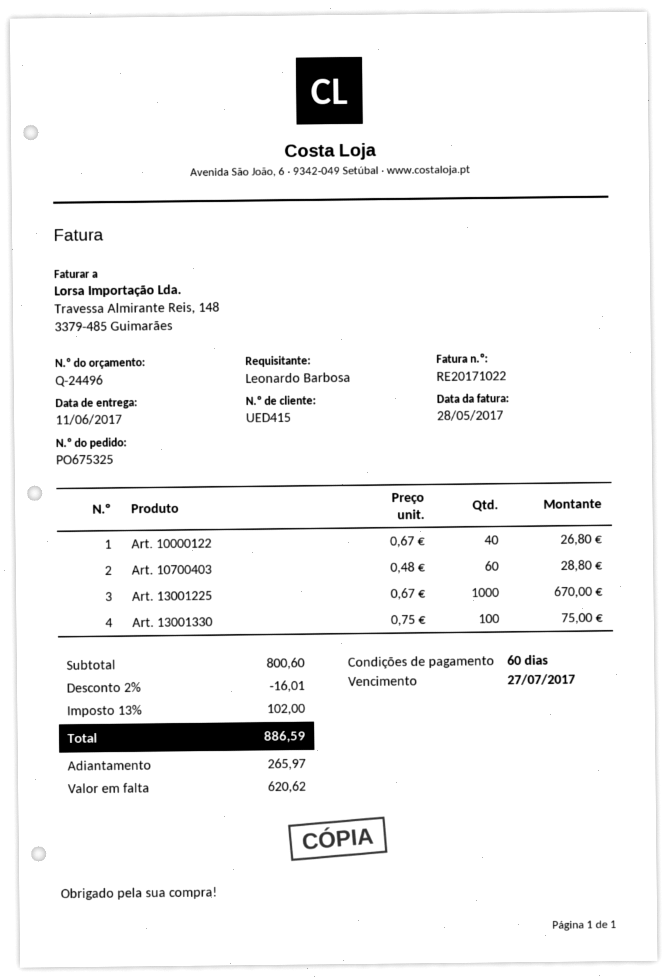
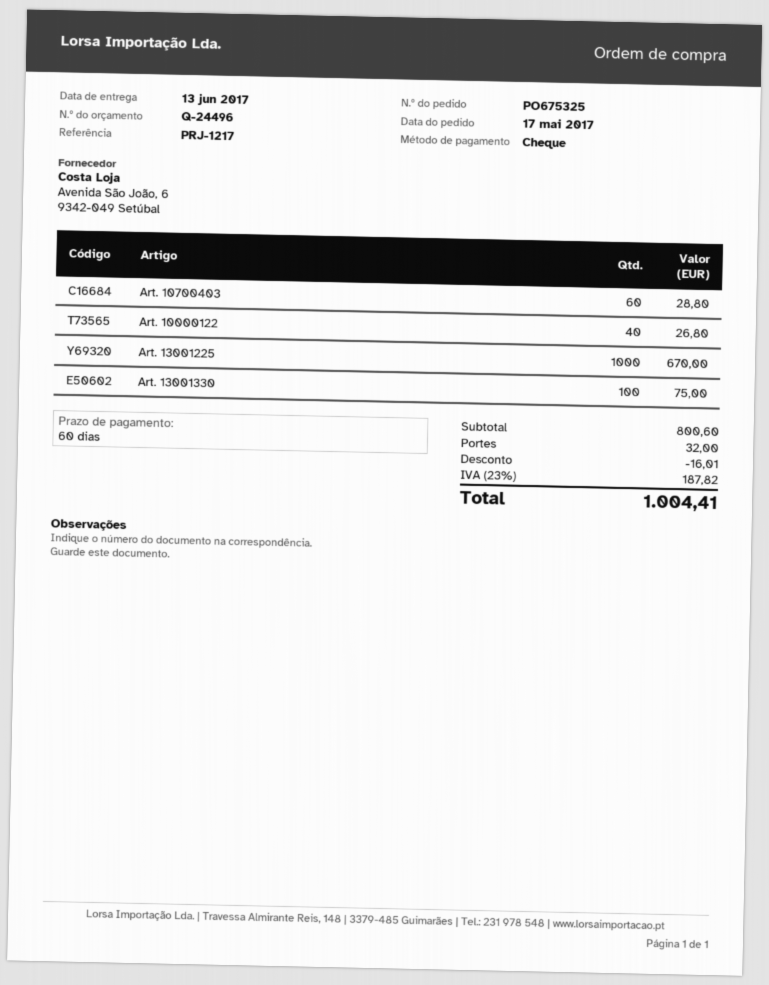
delivery date: 2017-06-11 -> 2017-06-13
shipping: none -> 32.00
tax: 13% = 102.00 -> 23% = 187.82
total: 886.59 -> 1004.41

